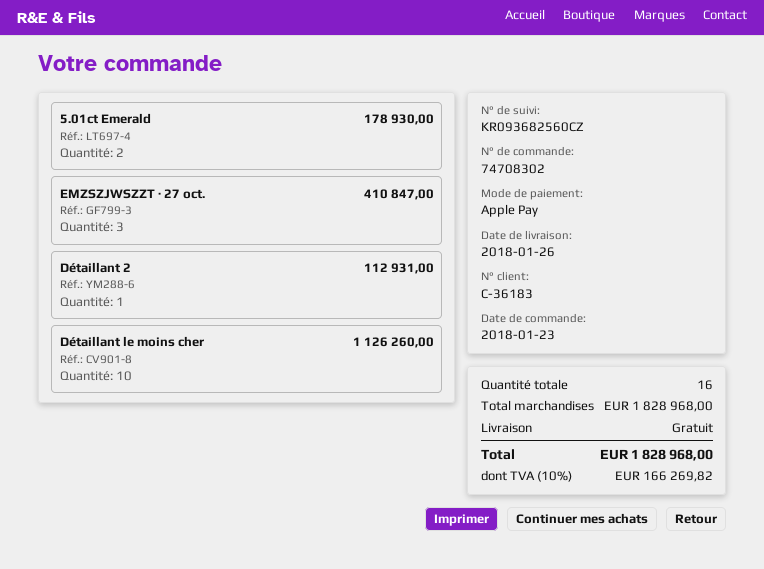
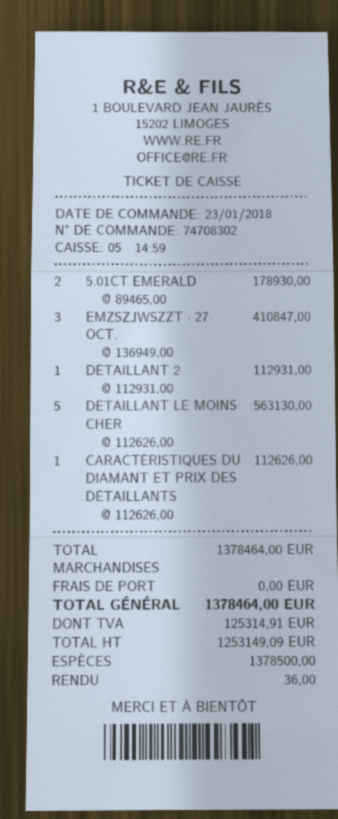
payment method: Apple Pay -> cash
Détaillant le moins cher: 10 for 1126260.00 -> 5 for 563130.00
CARACTÉRISTIQUES DU DIAMANT ET PRIX DES DÉTAILLANTS: none -> 1 for 112626.00
subtotal: 1828968.00 -> 1378464.00
tax: 166269.82 -> 125314.91
total: 1828968.00 -> 1378464.00

